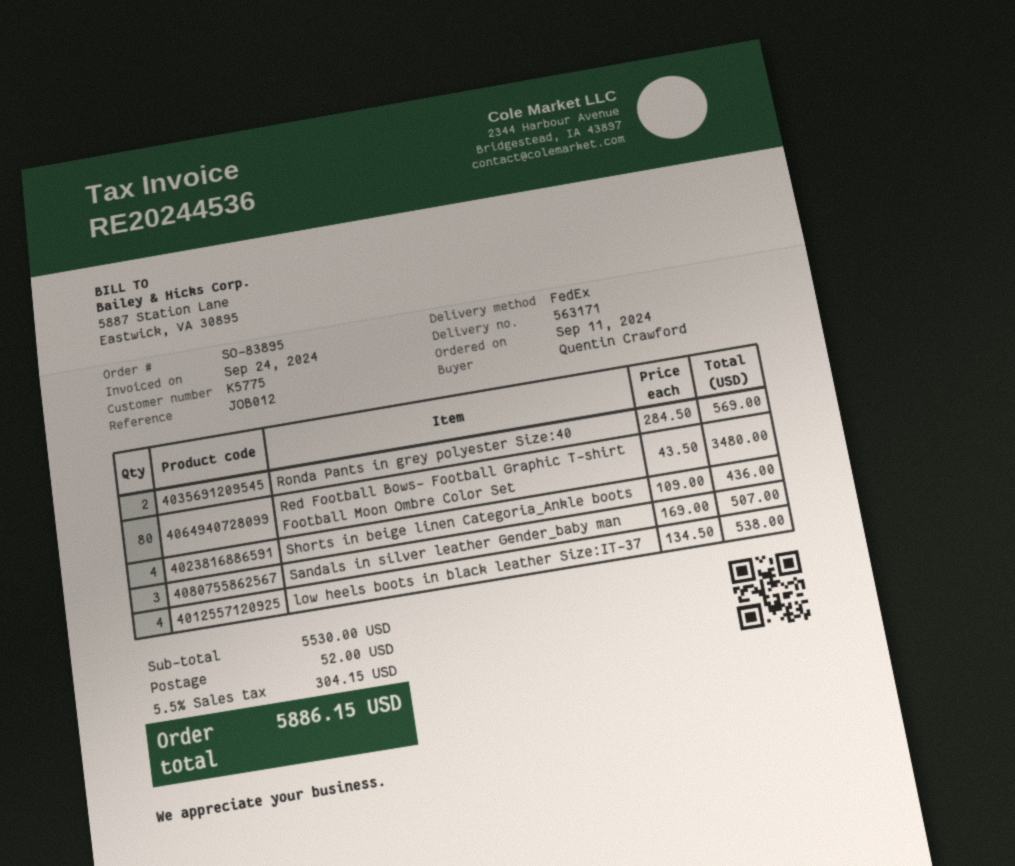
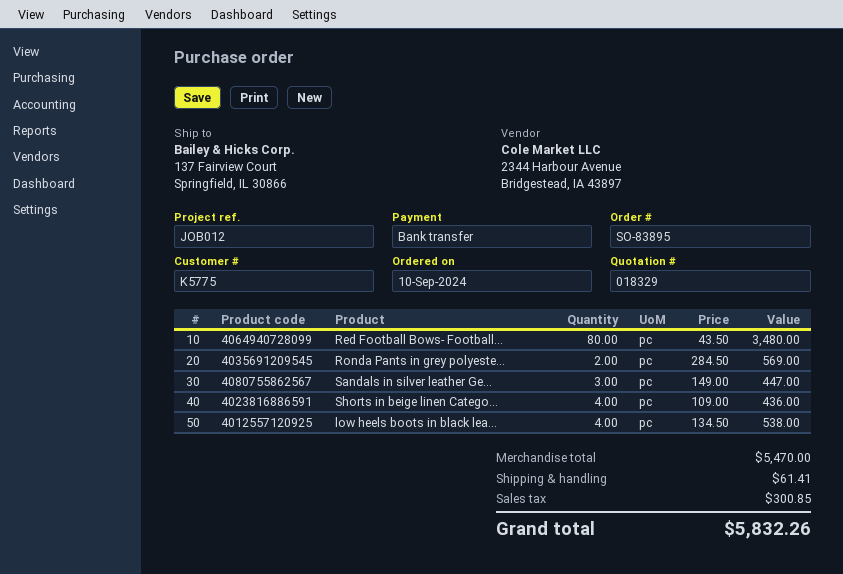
order date: 2024-09-11 -> 2024-09-10
Sandals in silver leather Gender_baby man: 3 x 169.00 = 507.00 -> 3 x 149.00 = 447.00
subtotal: 5530.00 -> 5470.00
shipping: 52.00 -> 61.41
tax: 304.15 -> 300.85
total: 5886.15 -> 5832.26

